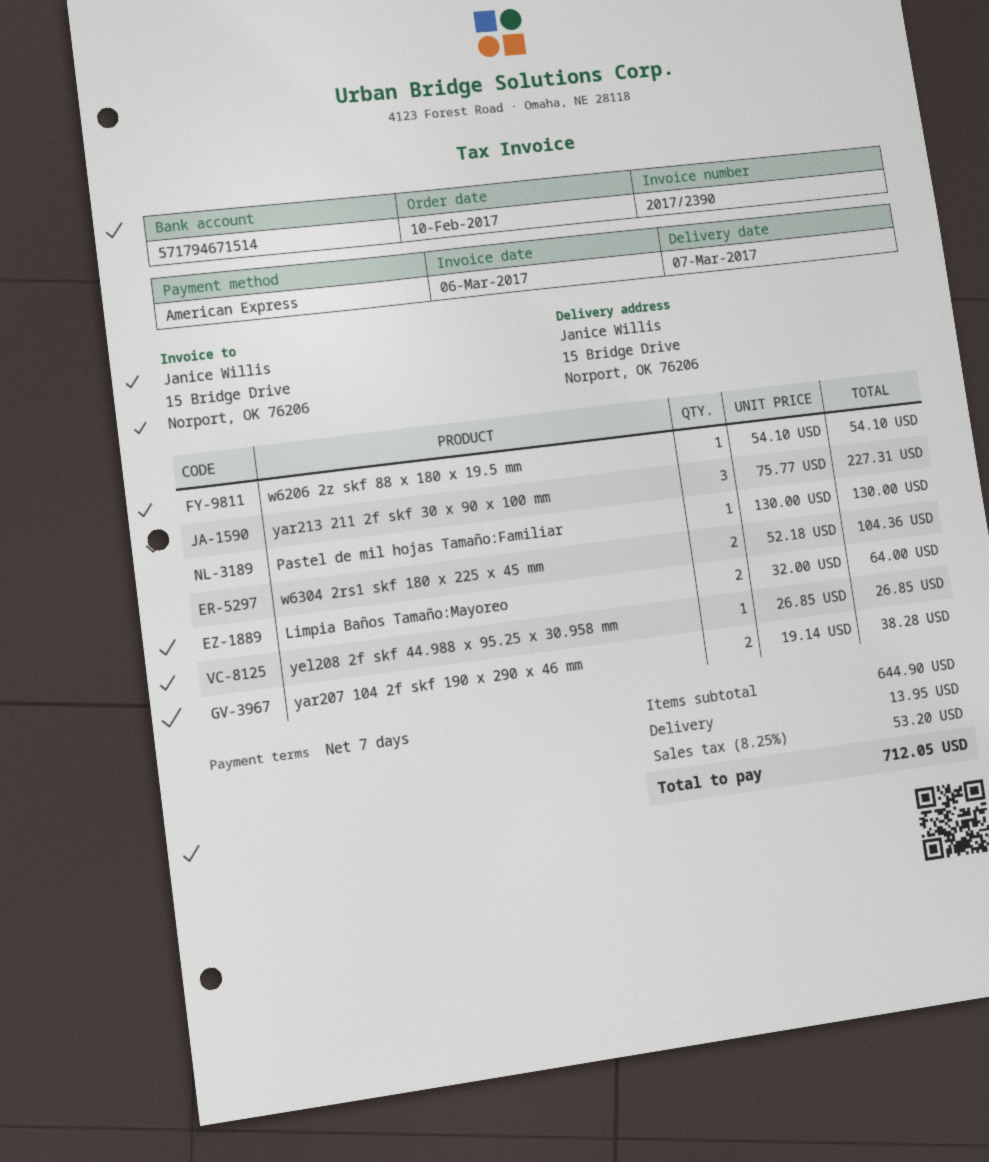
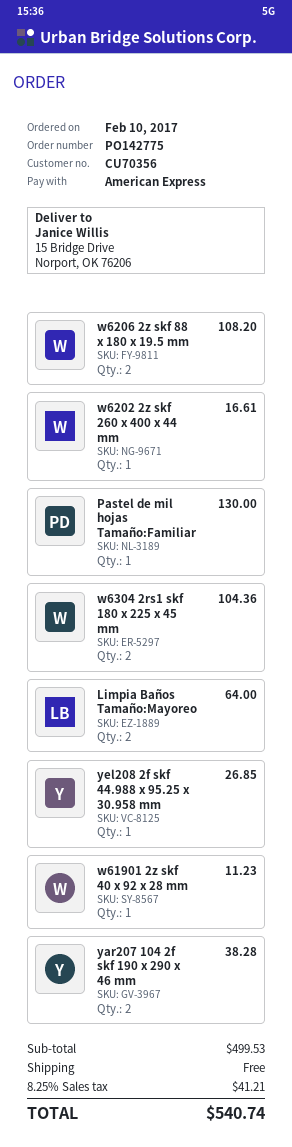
w6206 2z skf 88 x 180 x 19.5 mm: 1 for 54.10 -> 2 for 108.20
yar213 211 2f skf 30 x 90 x 100 mm: 3 for 227.31 -> none
w6202 2z skf 260 x 400 x 44 mm: none -> 1 for 16.61
w61901 2z skf 40 x 92 x 28 mm: none -> 1 for 11.23
subtotal: 644.90 -> 499.53
shipping: 13.95 -> 0.00
tax: 8.25% = 53.20 -> 8.25% = 41.21
total: 712.05 -> 540.74

